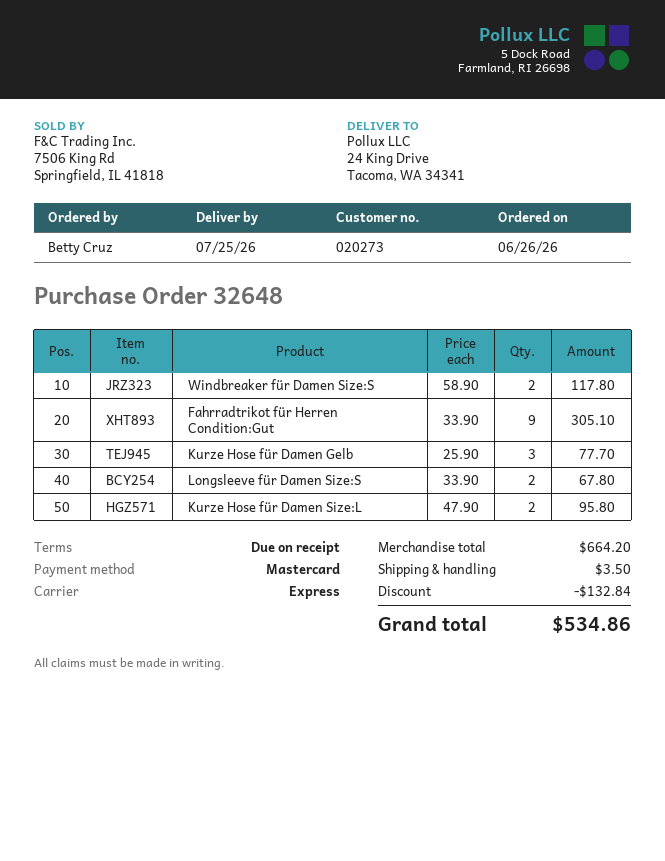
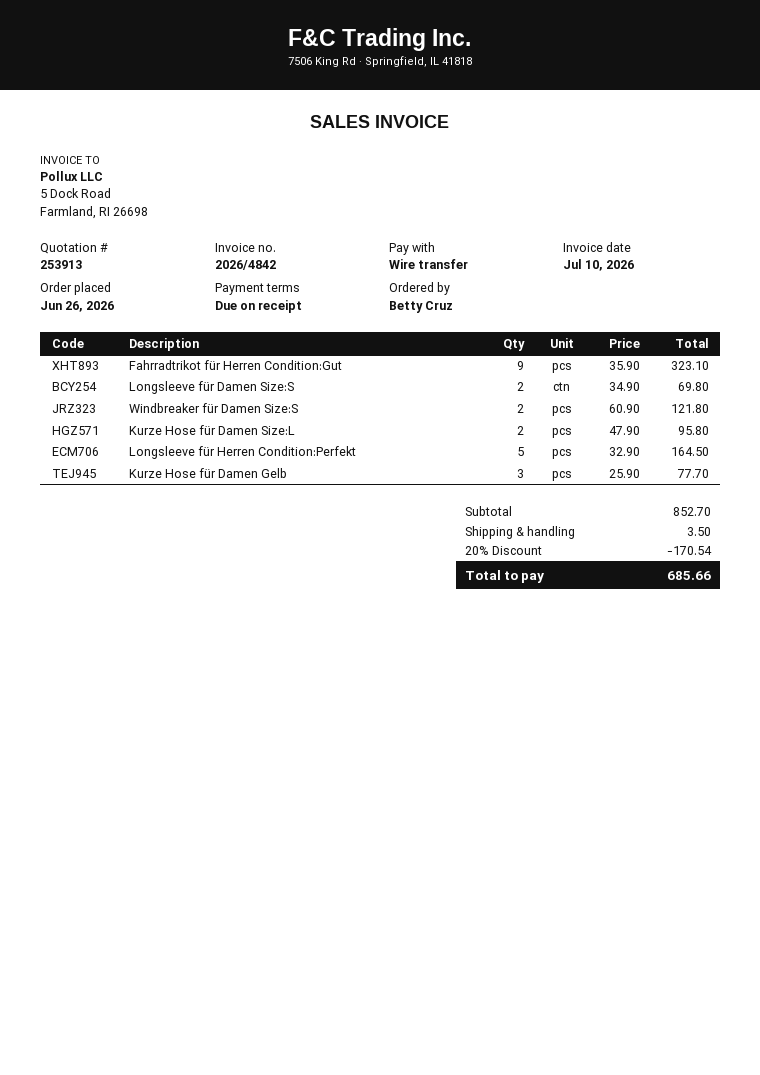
payment method: Mastercard -> bank transfer
Windbreaker für Damen Size:S: 2 x 58.90 = 117.80 -> 2 x 60.90 = 121.80
Fahrradtrikot für Herren Condition:Gut: 9 x 33.90 = 305.10 -> 9 x 35.90 = 323.10
Longsleeve für Damen Size:S: 2 x 33.90 = 67.80 -> 2 x 34.90 = 69.80
Longsleeve für Herren Condition:Perfekt: none -> 5 x 32.90 = 164.50
subtotal: 664.20 -> 852.70
discount: 132.84 -> 170.54
total: 534.86 -> 685.66

